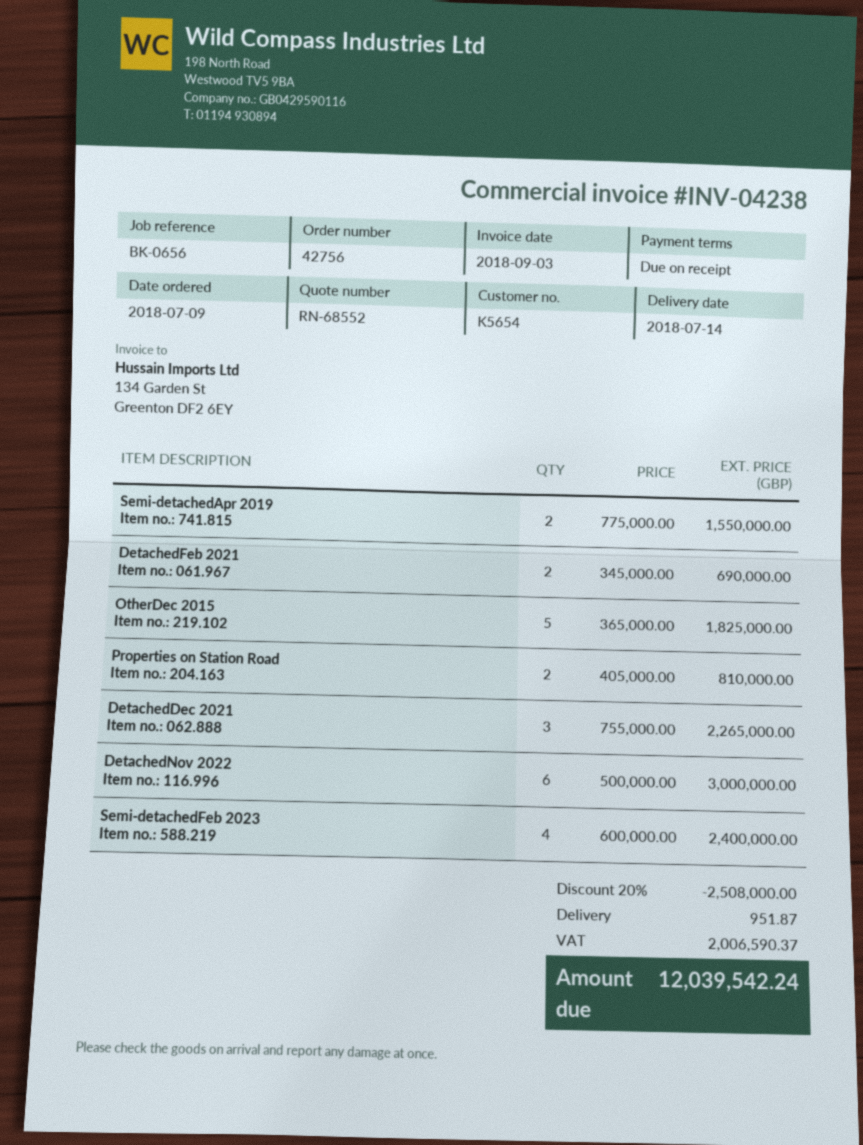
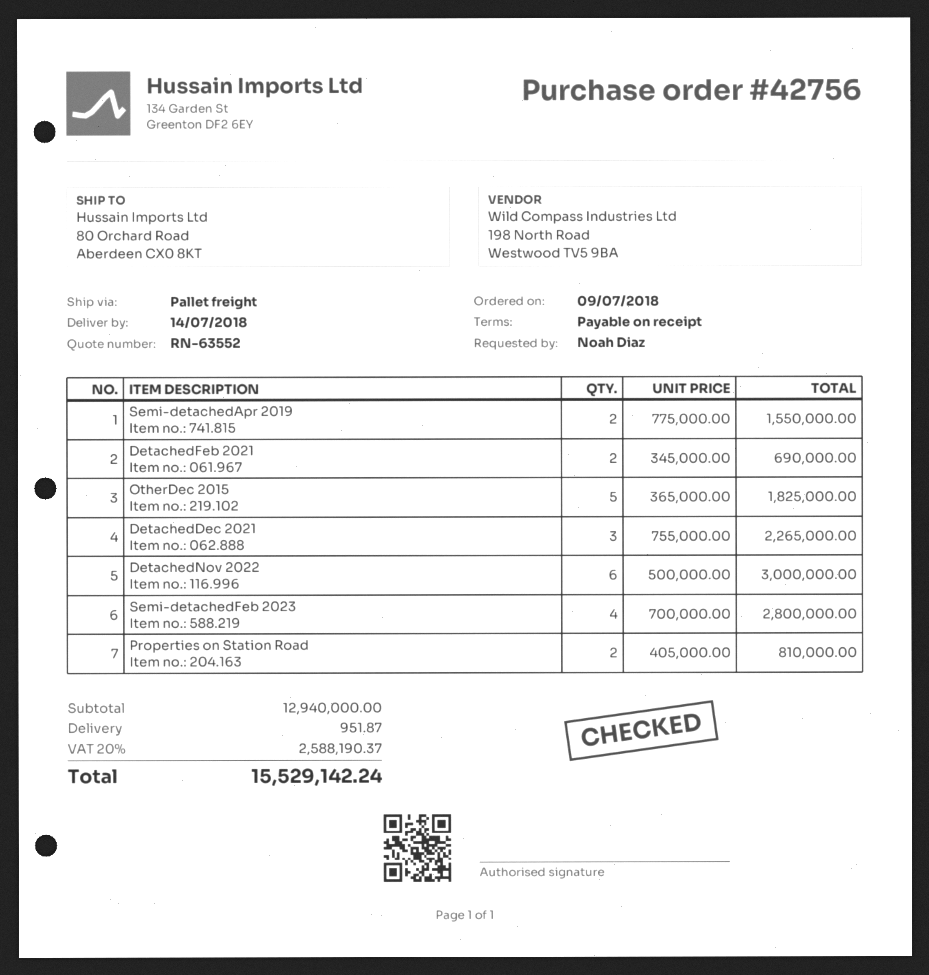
quote number: RN-68552 -> RN-63552
Semi-detachedFeb 2023: 4 x 600000.00 = 2400000.00 -> 4 x 700000.00 = 2800000.00
discount: 20% = 2508000.00 -> none
tax: 2006590.37 -> 2588190.37
total: 12039542.24 -> 15529142.24

